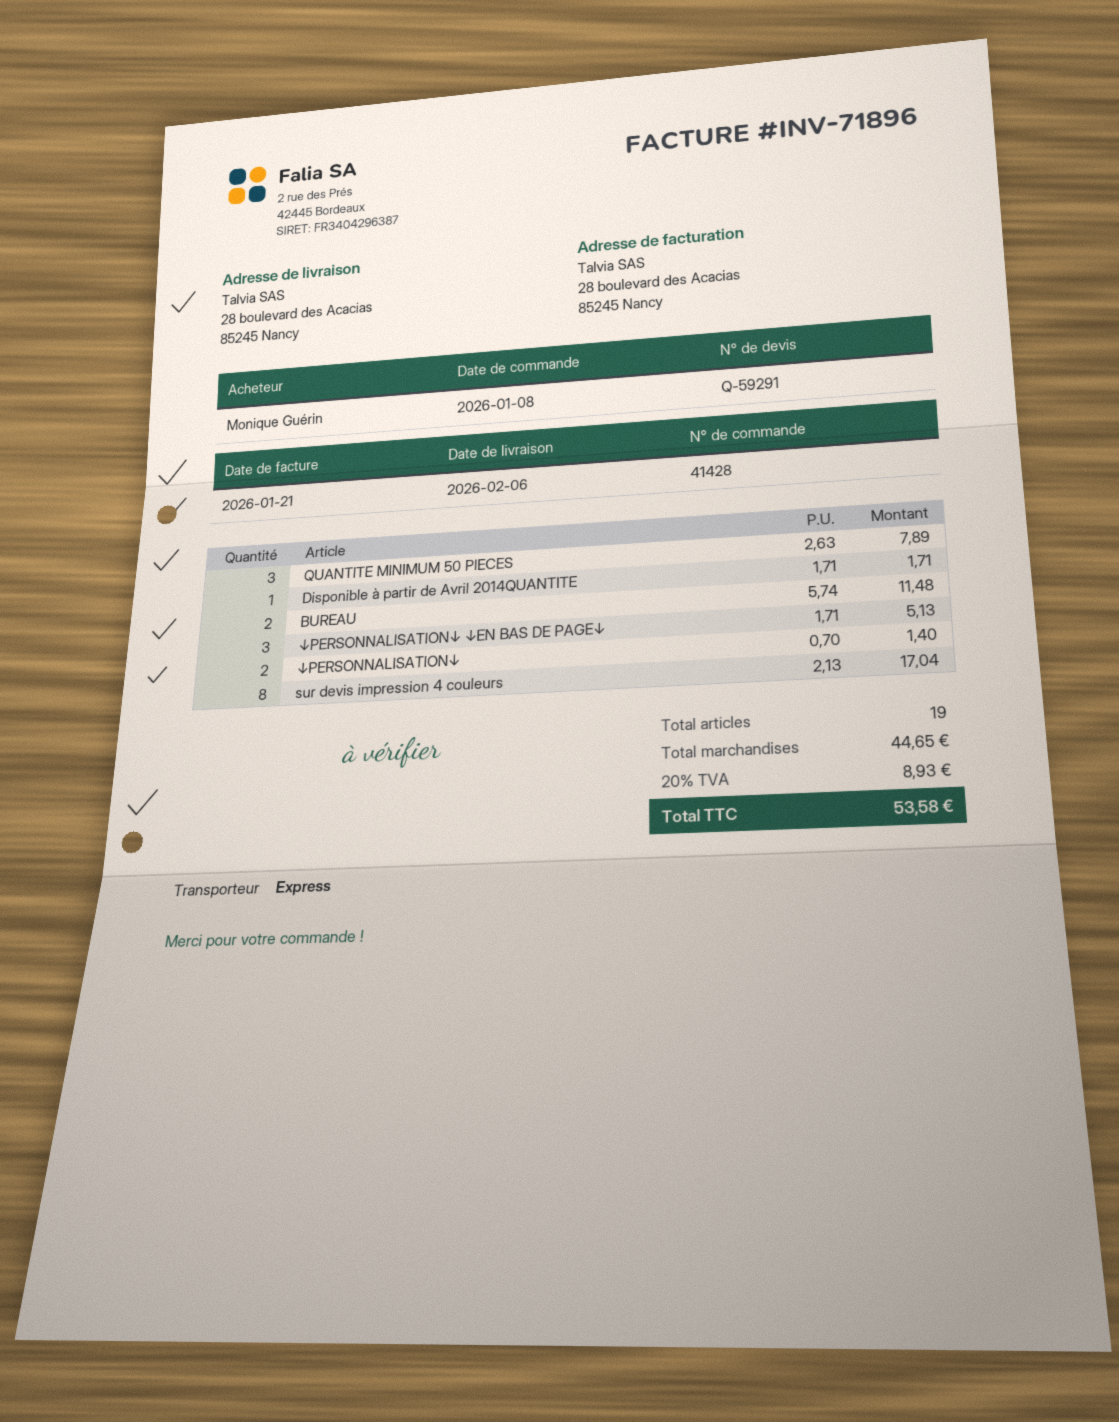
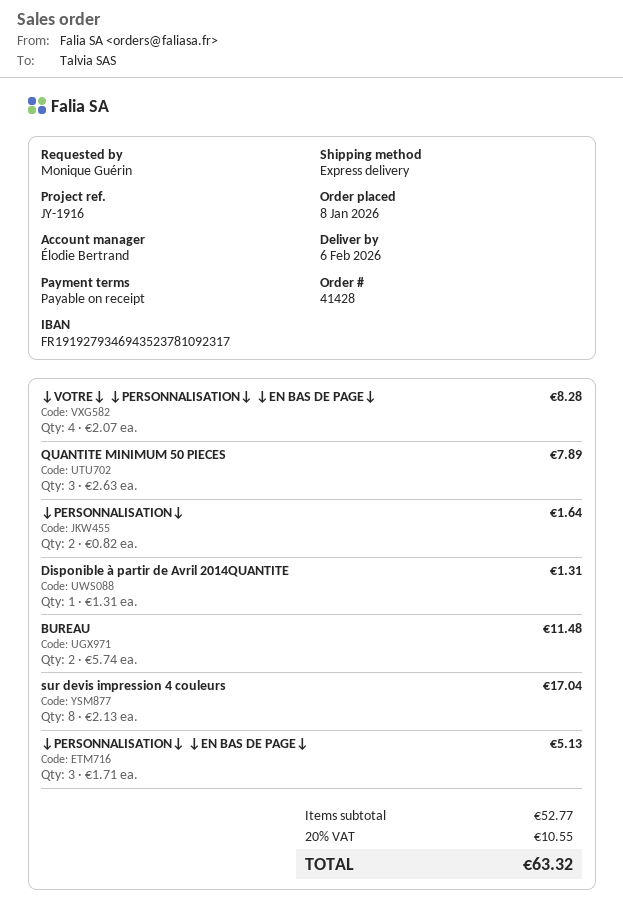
Disponible à partir de Avril 2014QUANTITE: 1 x 1.71 = 1.71 -> 1 x 1.31 = 1.31
↓PERSONNALISATION↓: 2 x 0.70 = 1.40 -> 2 x 0.82 = 1.64
↓VOTRE↓ ↓PERSONNALISATION↓ ↓EN BAS DE PAGE↓: none -> 4 x 2.07 = 8.28
subtotal: 44.65 -> 52.77
tax: 20% = 8.93 -> 20% = 10.55
total: 53.58 -> 63.32

